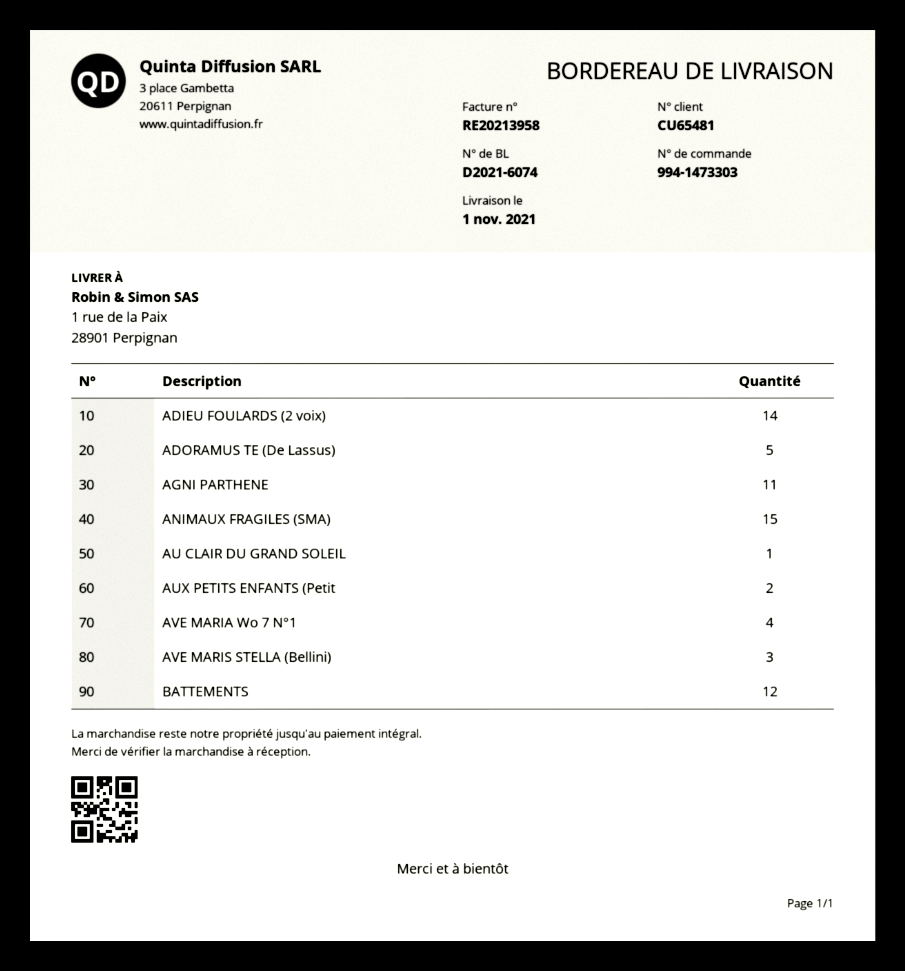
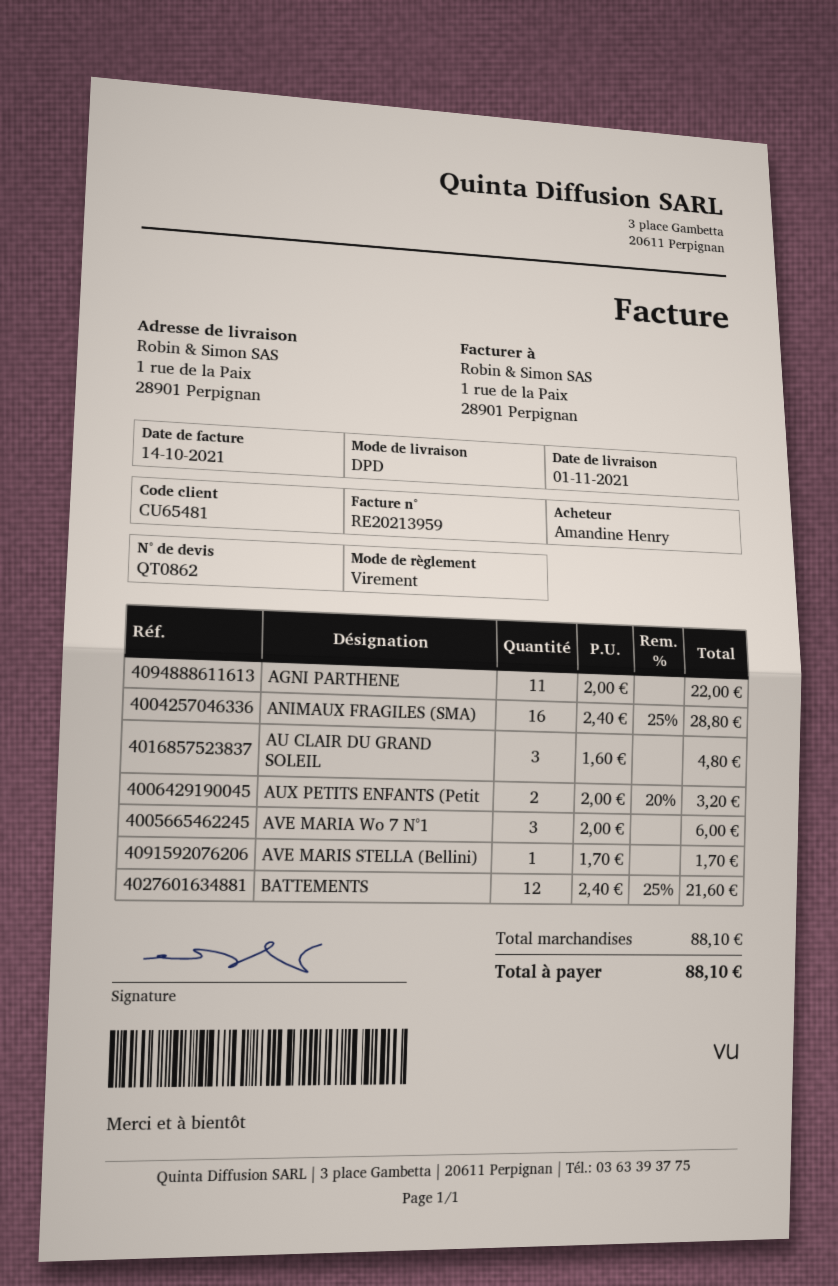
invoice number: RE20213958 -> RE20213959
ADIEU FOULARDS (2 voix): 14 -> none
ADORAMUS TE (De Lassus): 5 -> none
ANIMAUX FRAGILES (SMA): 15 -> 16
AU CLAIR DU GRAND SOLEIL: 1 -> 3
AVE MARIA Wo 7 N°1: 4 -> 3
AVE MARIS STELLA (Bellini): 3 -> 1

